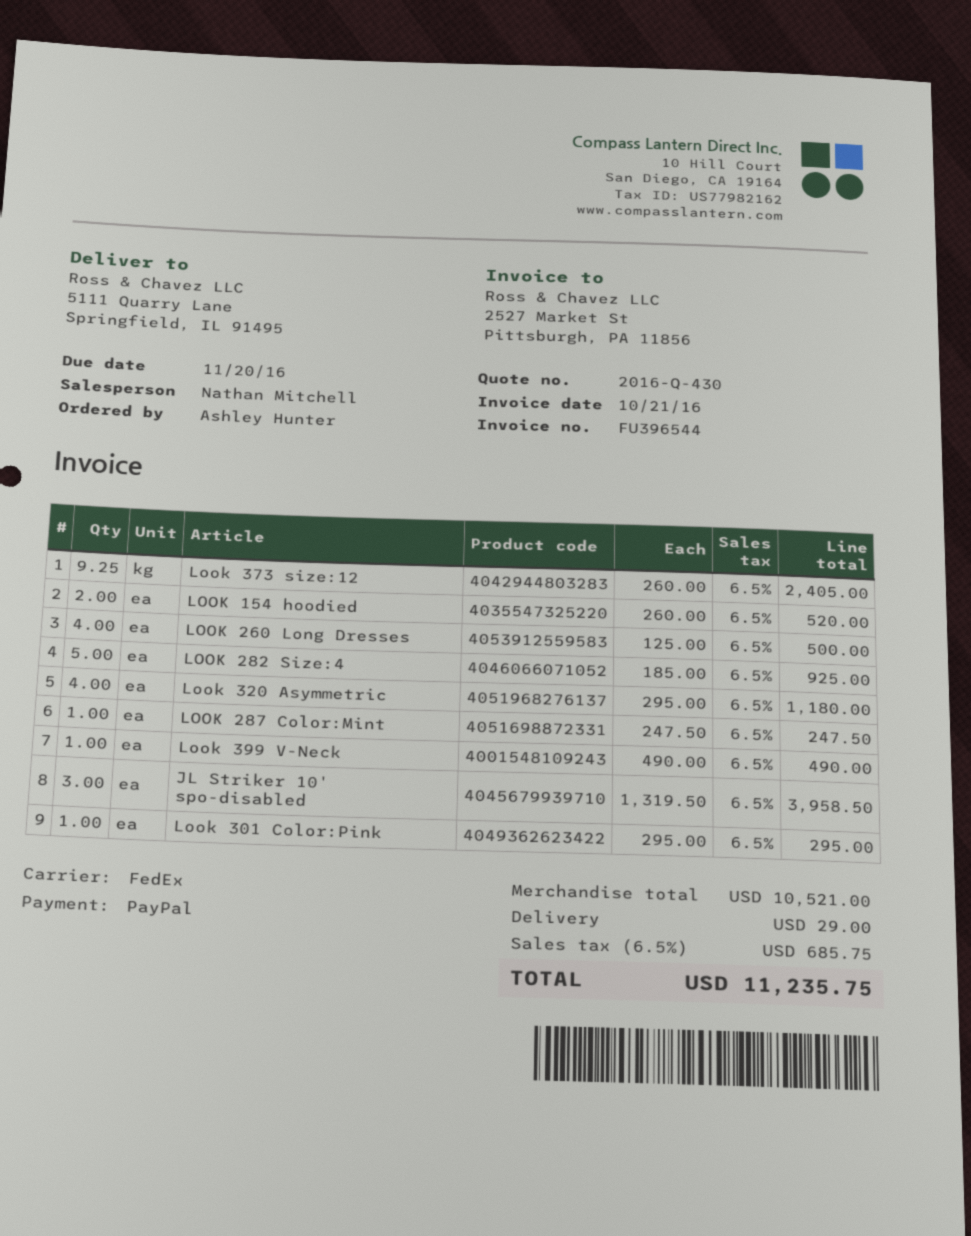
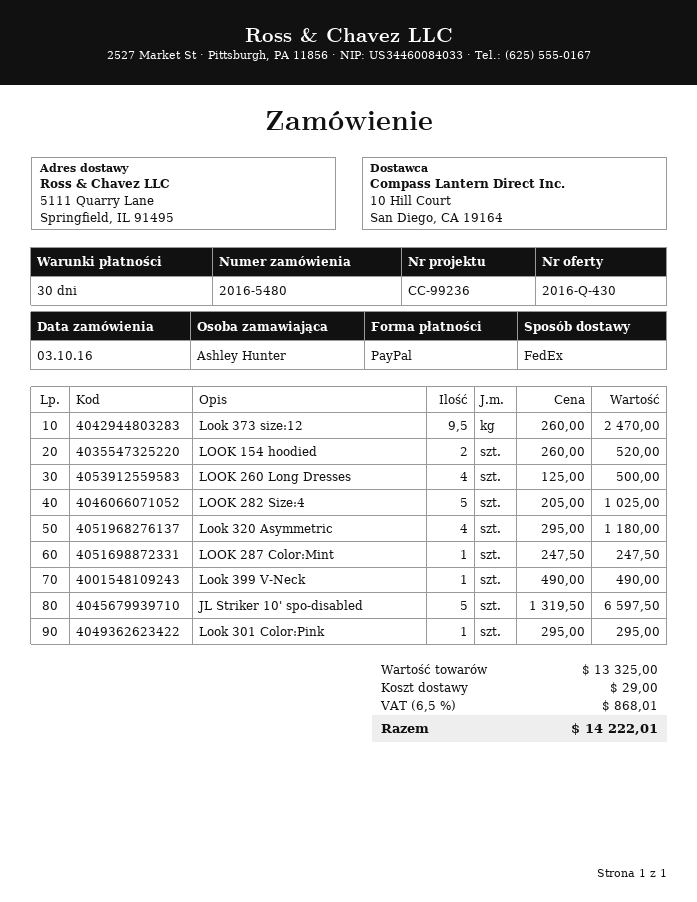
Look 373 size:12: 9.25 x 260.00 = 2405.00 -> 9.5 x 260.00 = 2470.00
LOOK 282 Size:4: 5 x 185.00 = 925.00 -> 5 x 205.00 = 1025.00
JL Striker 10' spo-disabled: 3 x 1319.50 = 3958.50 -> 5 x 1319.50 = 6597.50
subtotal: 10521.00 -> 13325.00
tax: 6.5% = 685.75 -> 6.5% = 868.01
total: 11235.75 -> 14222.01

